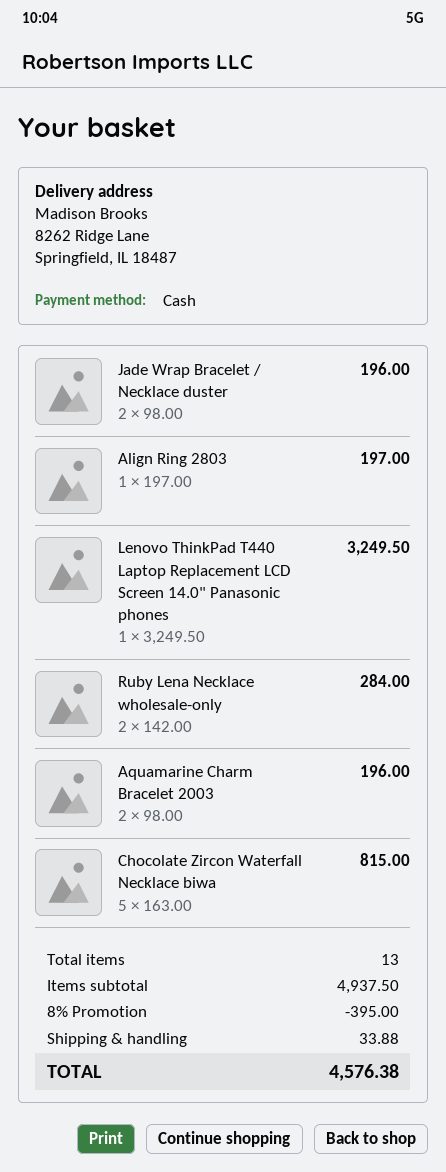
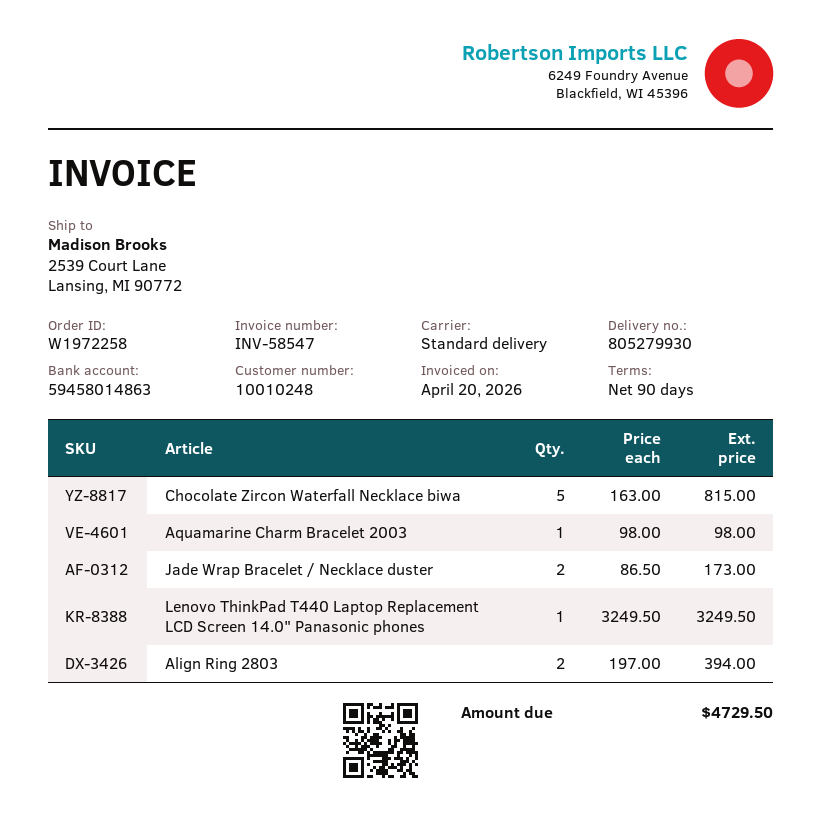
ship to: 8262 Ridge Lane, Springfield, IL 18487 -> 2539 Court Lane, Lansing, MI 90772
Jade Wrap Bracelet / Necklace duster: 2 x 98.00 = 196.00 -> 2 x 86.50 = 173.00
Align Ring 2803: 1 x 197.00 = 197.00 -> 2 x 197.00 = 394.00
Ruby Lena Necklace wholesale-only: 2 x 142.00 = 284.00 -> none
Aquamarine Charm Bracelet 2003: 2 x 98.00 = 196.00 -> 1 x 98.00 = 98.00
discount: 8% = 395.00 -> none
shipping: 33.88 -> none
total: 4576.38 -> 4729.50

